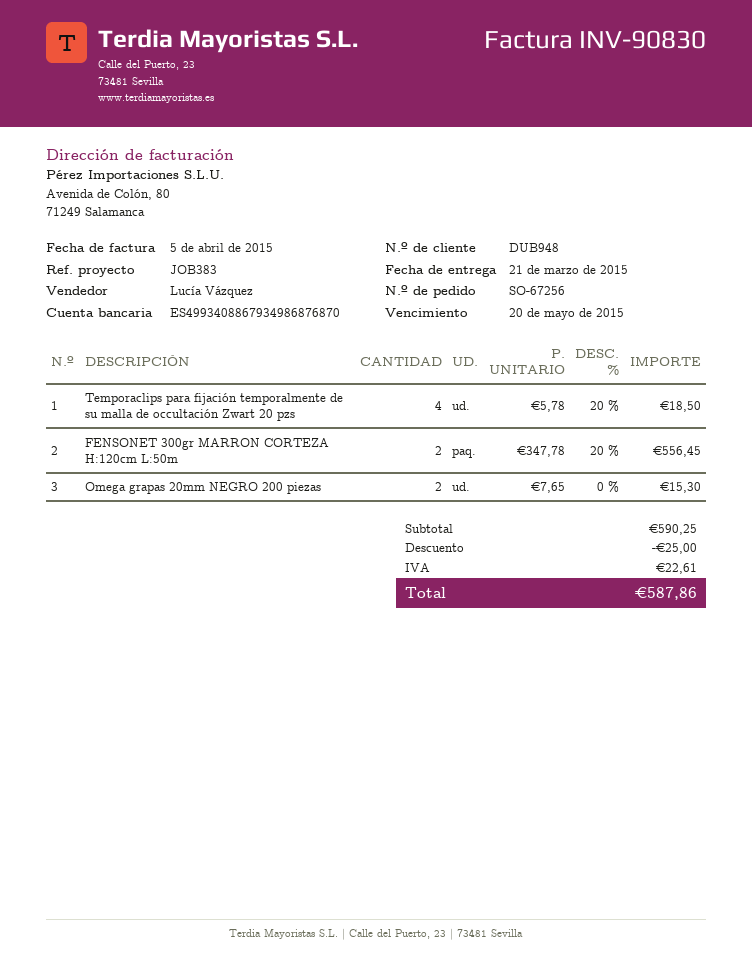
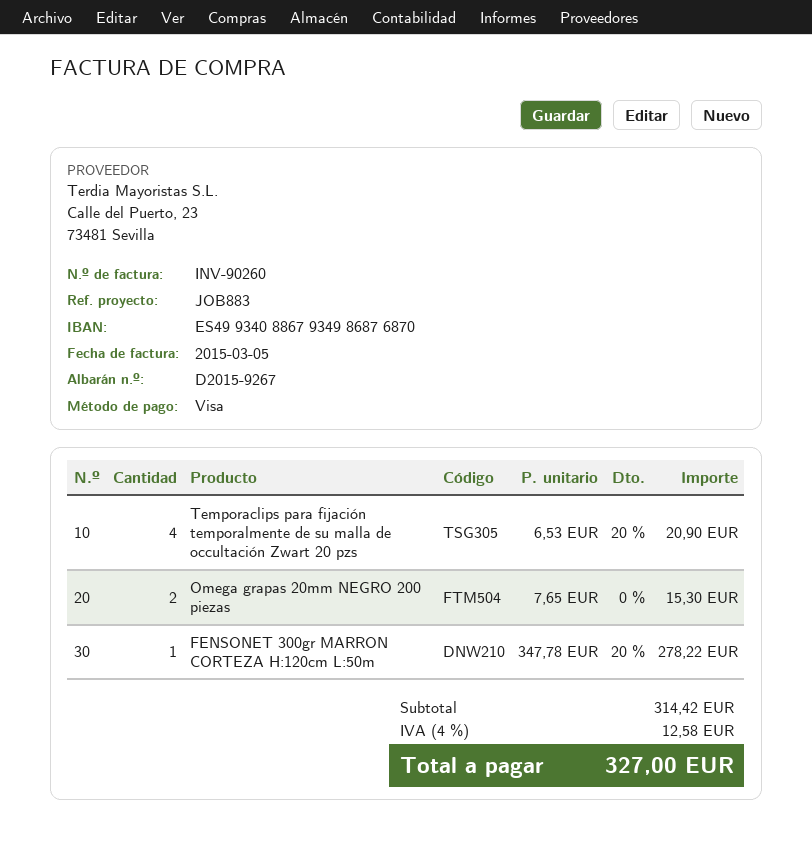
invoice number: INV-90830 -> INV-90260
invoice date: 2015-04-05 -> 2015-03-05
reference: JOB383 -> JOB883
Temporaclips para fijación temporalmente de su malla de occultación Zwart 20 pzs: 4 x 5.78 - 20% = 18.50 -> 4 x 6.53 - 20% = 20.90
FENSONET 300gr MARRON CORTEZA H:120cm L:50m: 2 x 347.78 - 20% = 556.45 -> 1 x 347.78 - 20% = 278.22
subtotal: 590.25 -> 314.42
discount: 25.00 -> none
tax: 22.61 -> 12.58
total: 587.86 -> 327.00

